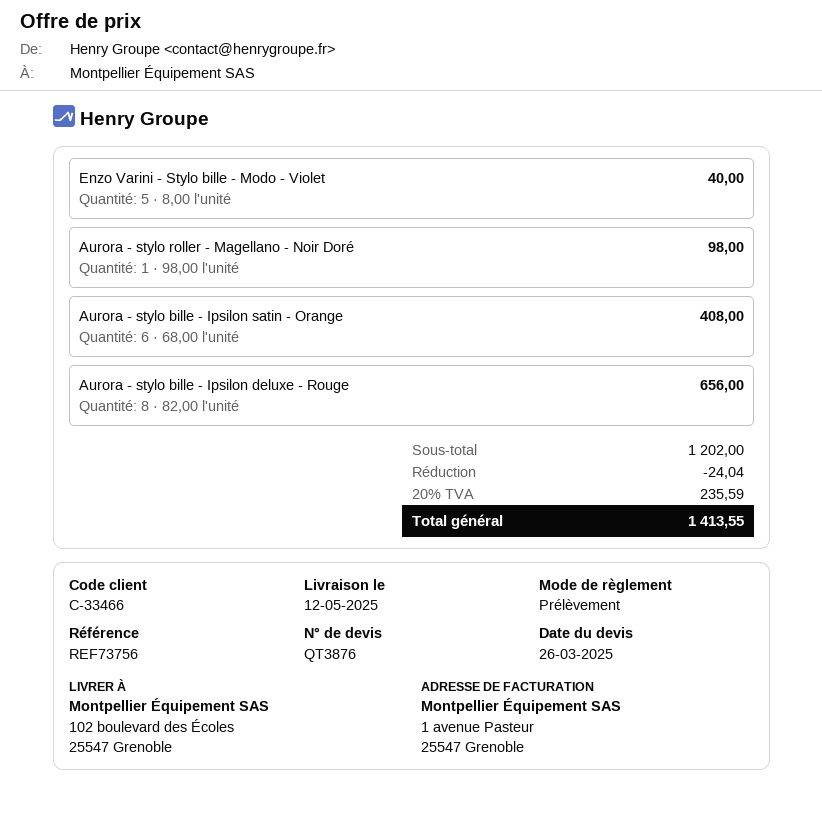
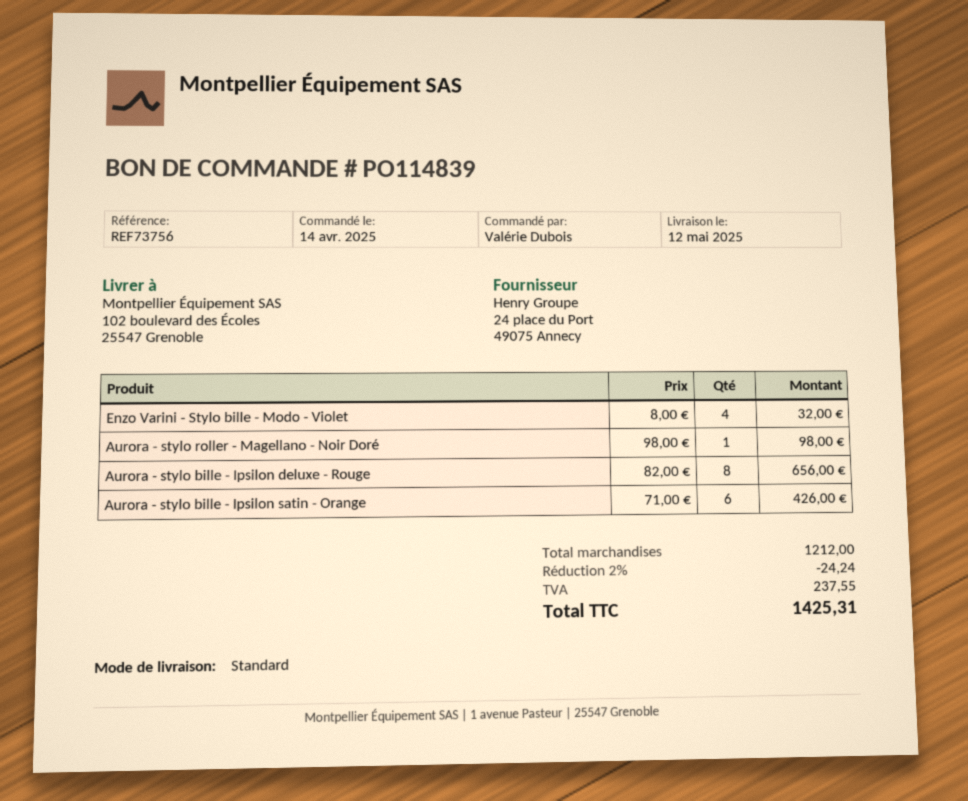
Enzo Varini - Stylo bille - Modo - Violet: 5 x 8.00 = 40.00 -> 4 x 8.00 = 32.00
Aurora - stylo bille - Ipsilon satin - Orange: 6 x 68.00 = 408.00 -> 6 x 71.00 = 426.00
subtotal: 1202.00 -> 1212.00
discount: 24.04 -> 24.24
tax: 235.59 -> 237.55
total: 1413.55 -> 1425.31

